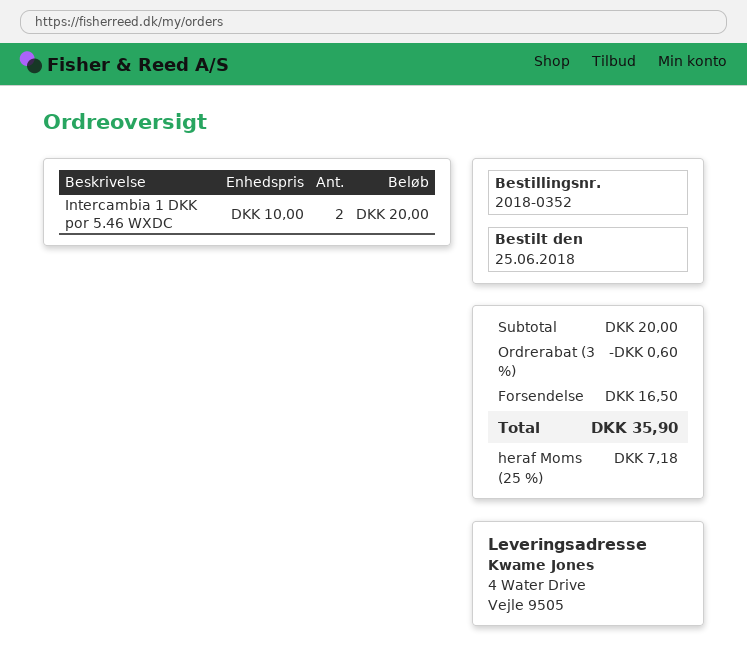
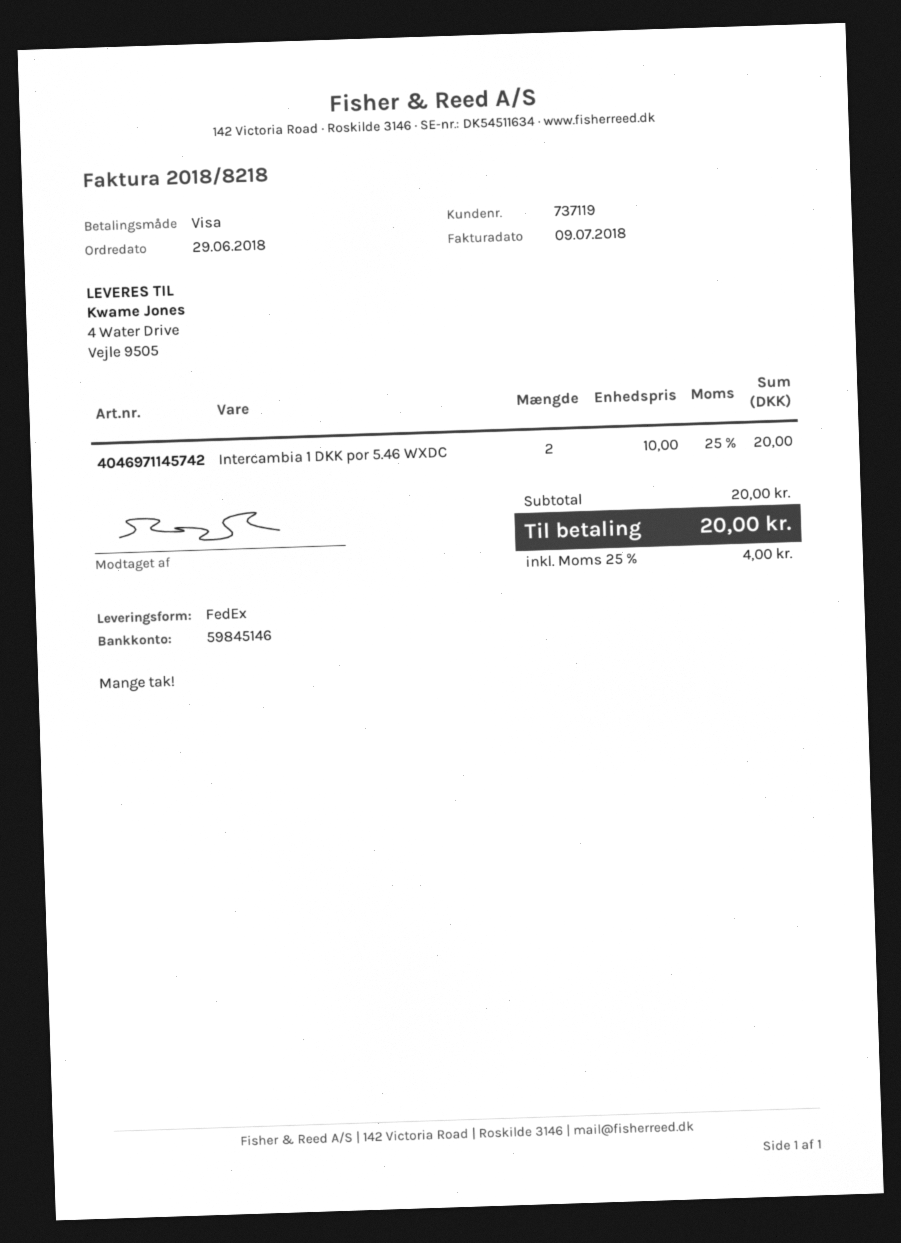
order date: 2018-06-25 -> 2018-06-29
discount: 3% = 0.60 -> none
shipping: 16.50 -> none
tax: 25% = 7.18 -> 25% = 4.00
total: 35.90 -> 20.00

